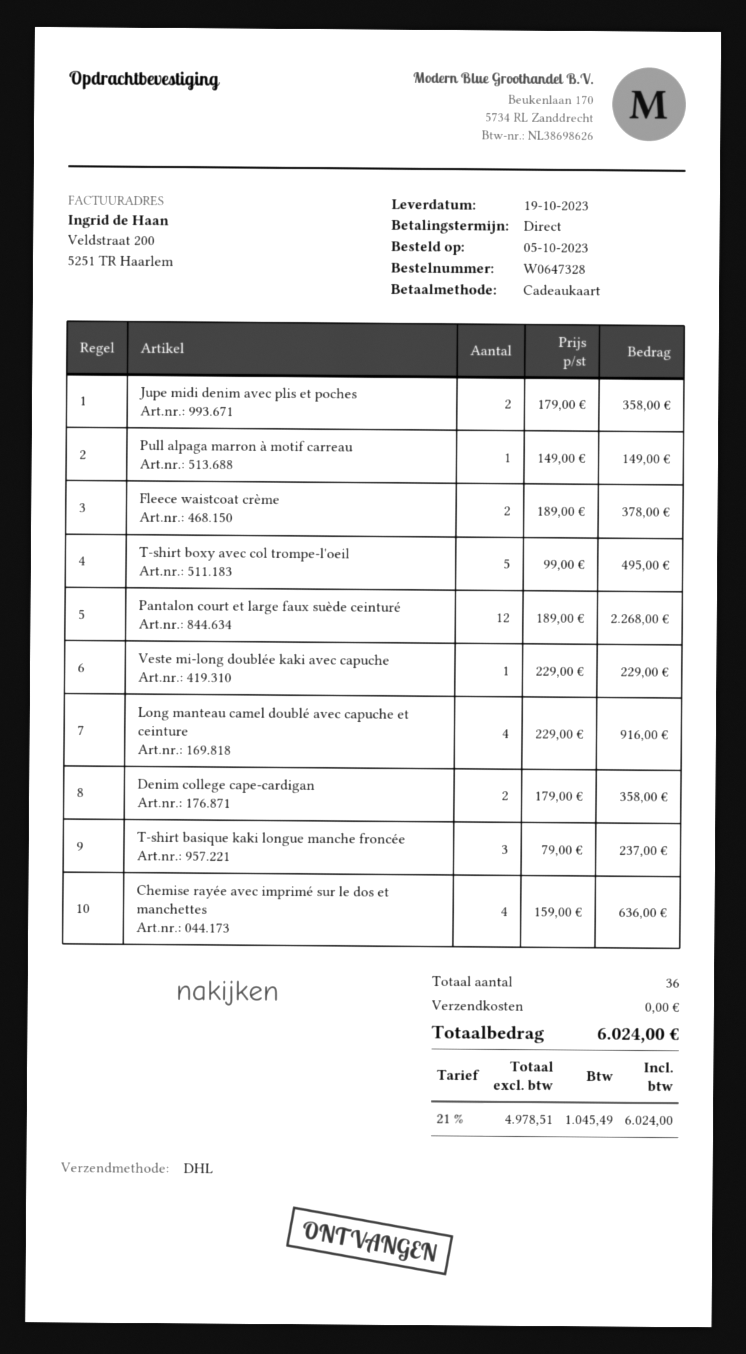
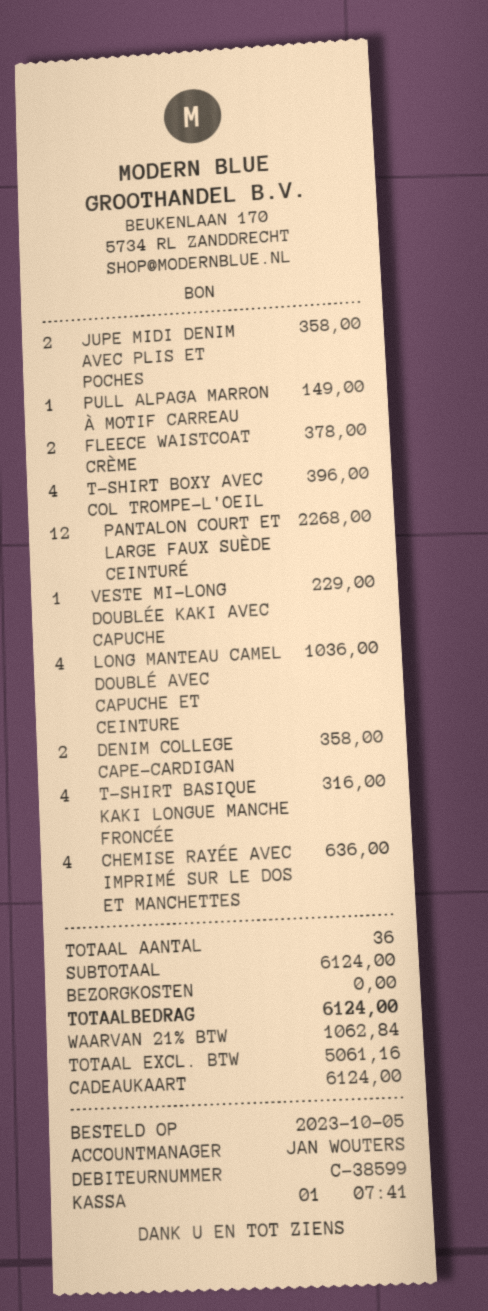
T-shirt boxy avec col trompe-l'oeil: 5 for 495.00 -> 4 for 396.00
Long manteau camel doublé avec capuche et ceinture: 4 for 916.00 -> 4 for 1036.00
T-shirt basique kaki longue manche froncée: 3 for 237.00 -> 4 for 316.00
net: 4978.51 -> 5061.16
tax: 21% = 1045.49 -> 21% = 1062.84
total: 6024.00 -> 6124.00

